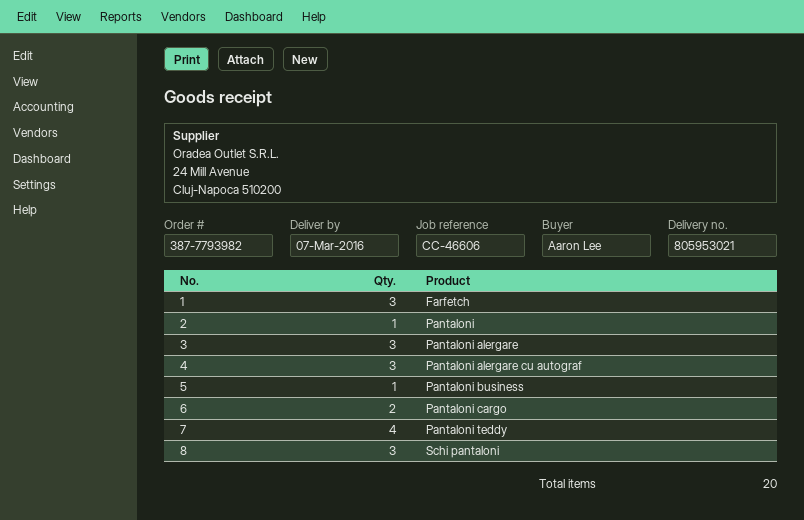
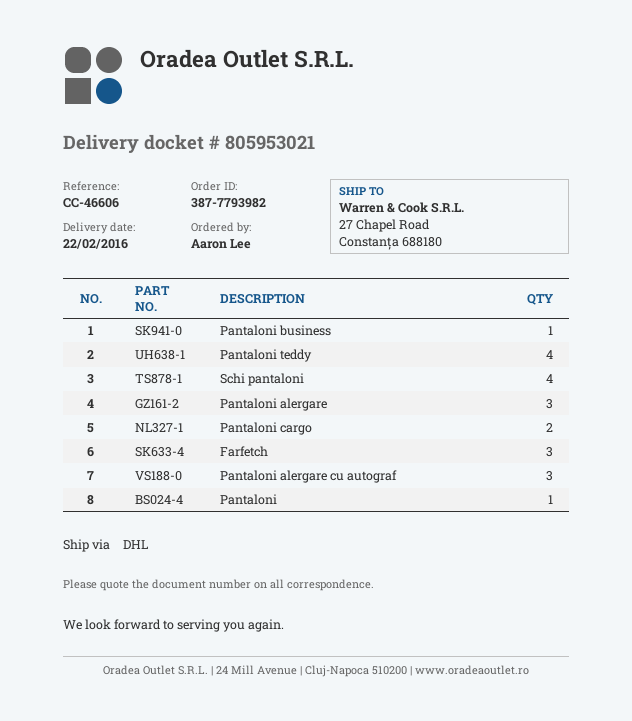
delivery date: 2016-03-07 -> 2016-02-22
Schi pantaloni: 3 -> 4

